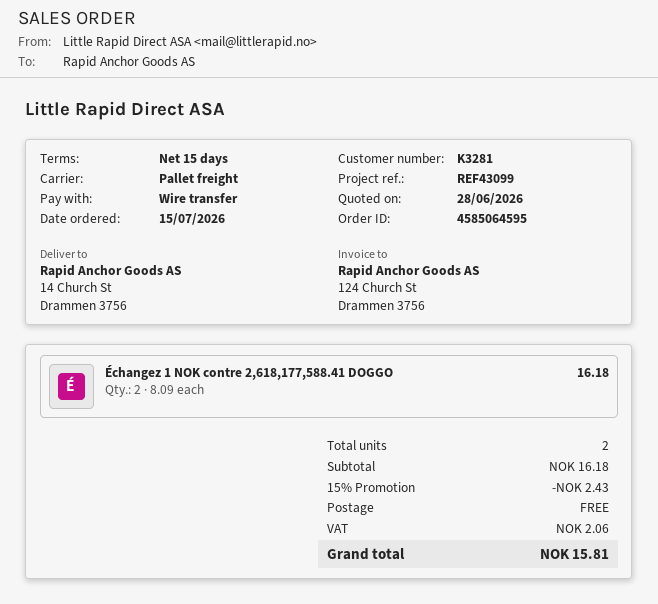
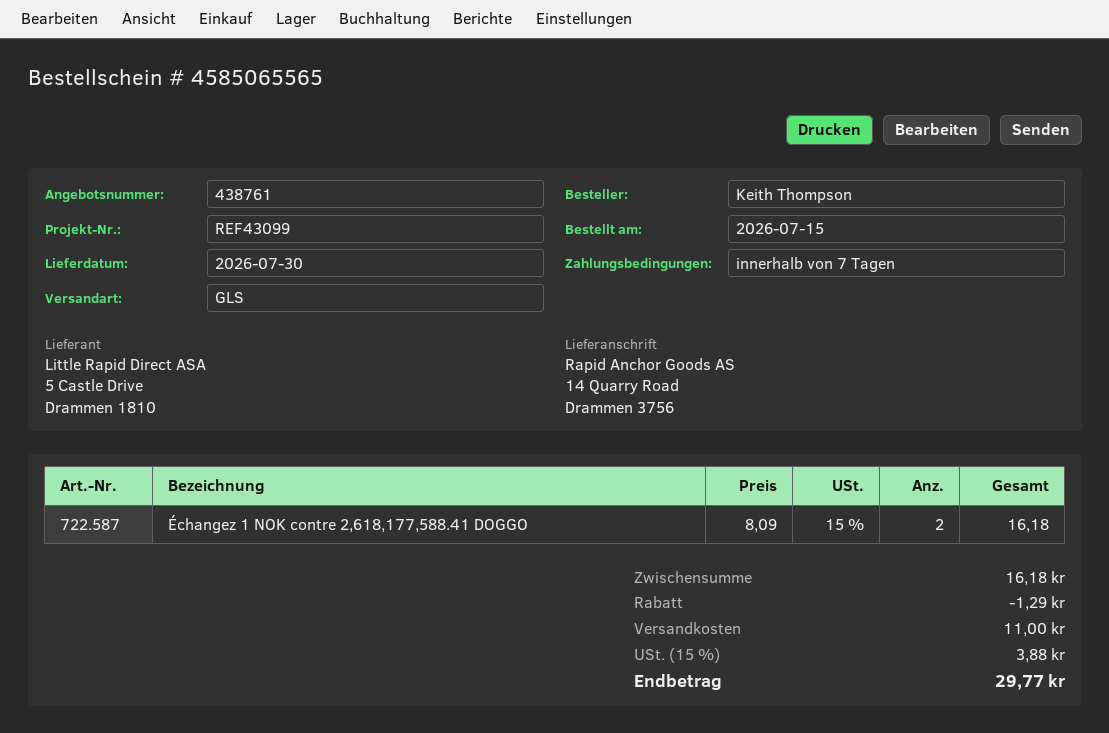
order number: 4585064595 -> 4585065565
payment terms: 15 days -> 7 days
shipping method: pallet freight -> GLS
ship to: 14 Church St, Drammen 3756 -> 14 Quarry Road, Drammen 3756
discount: 2.43 -> 1.29
shipping: 0.00 -> 11.00
tax: 2.06 -> 3.88
total: 15.81 -> 29.77

